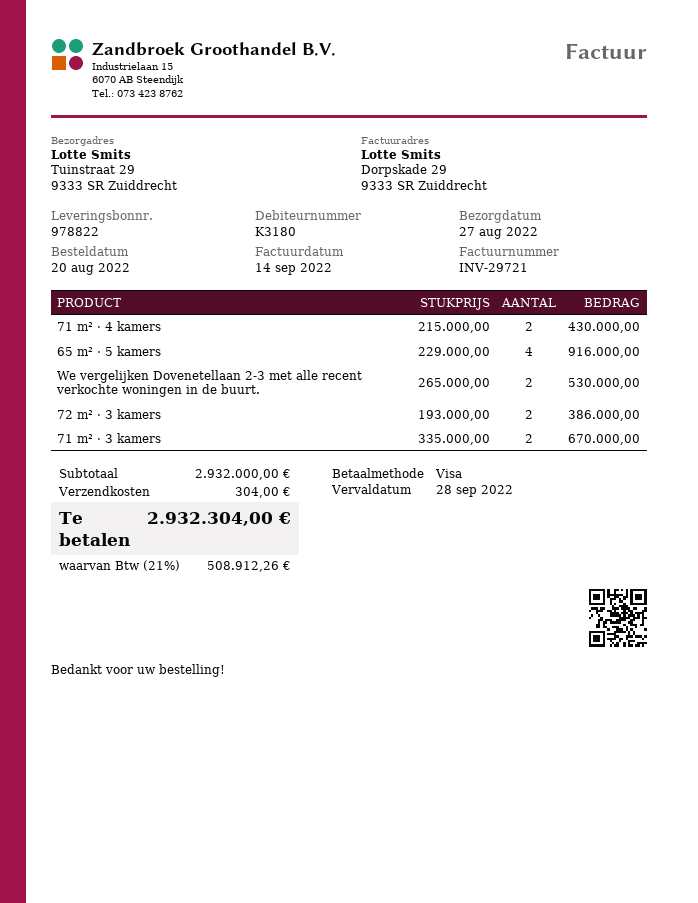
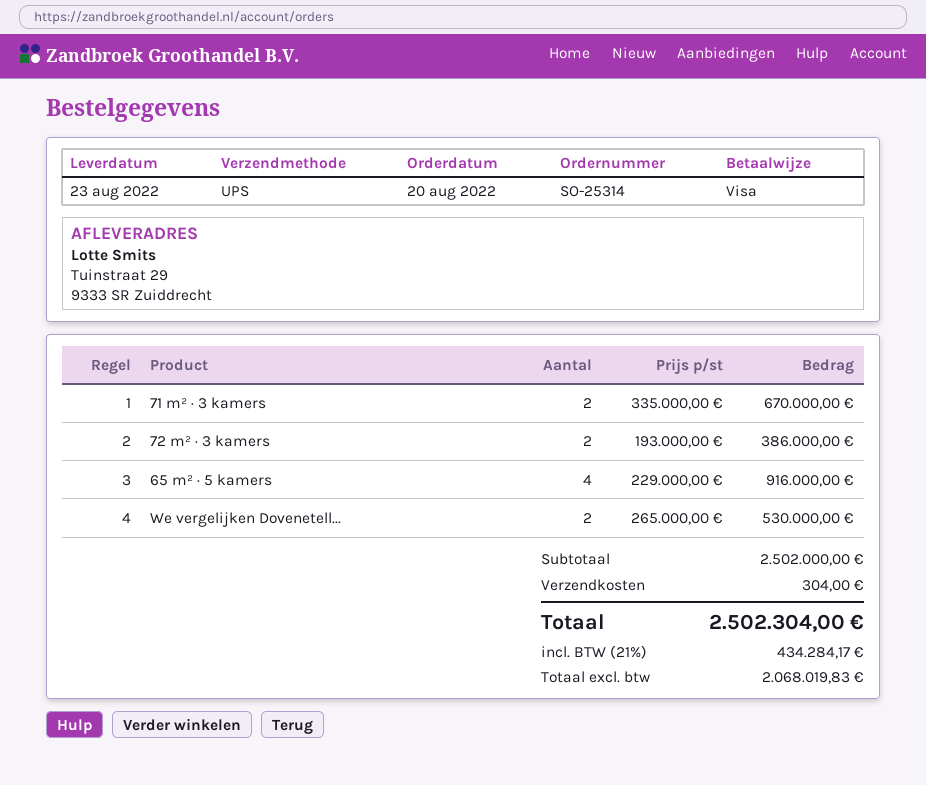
delivery date: 2022-08-27 -> 2022-08-23
71 m² · 4 kamers: 2 x 215000.00 = 430000.00 -> none
subtotal: 2932000.00 -> 2502000.00
tax: 21% = 508912.26 -> 21% = 434284.17
total: 2932304.00 -> 2502304.00

